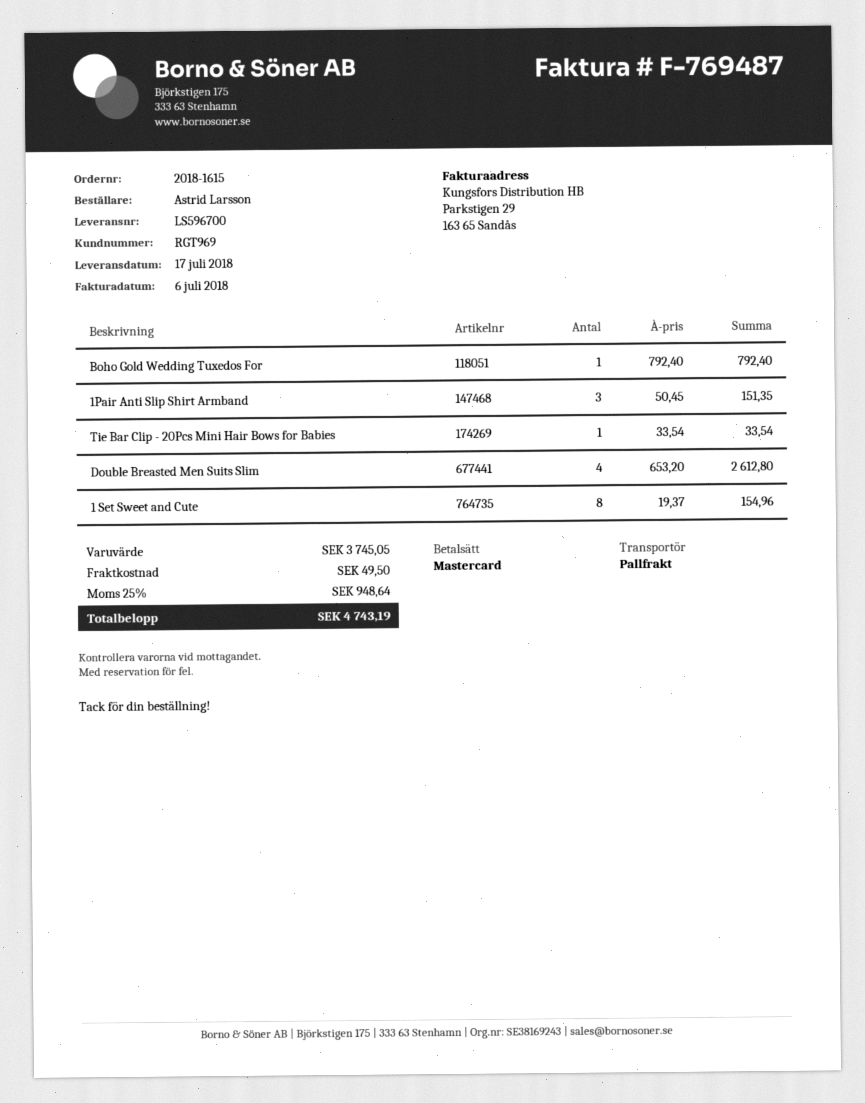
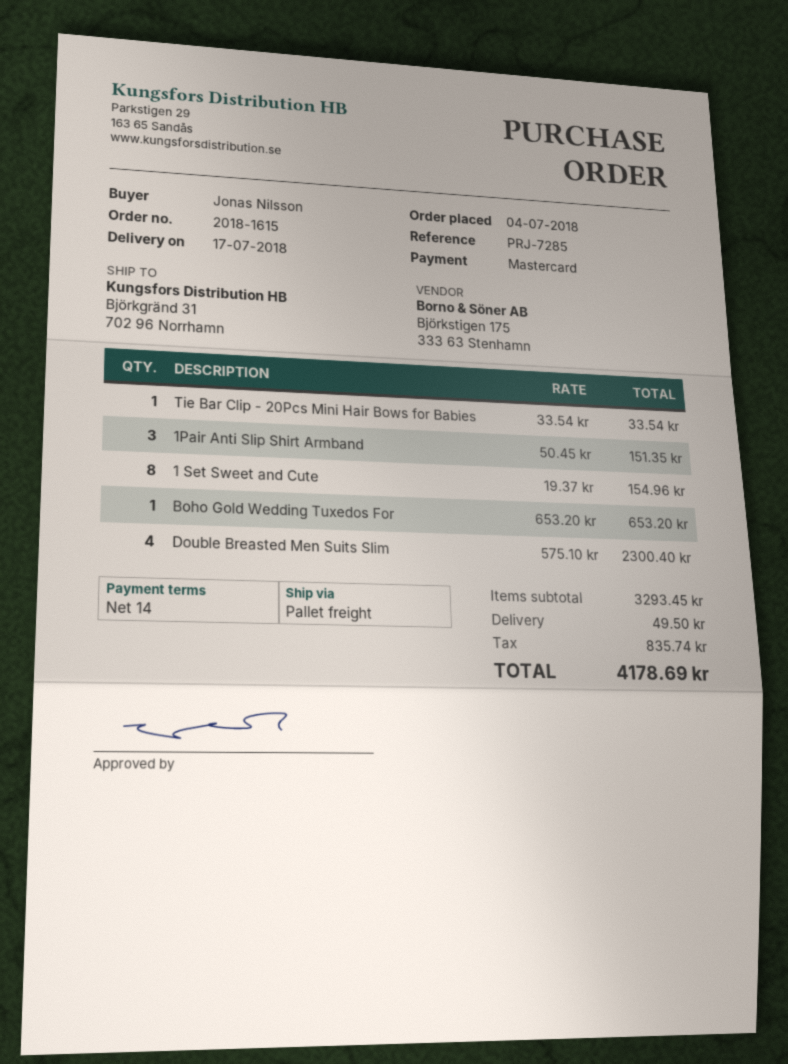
ordered by: Astrid Larsson -> Jonas Nilsson
Boho Gold Wedding Tuxedos For: 1 x 792.40 = 792.40 -> 1 x 653.20 = 653.20
Double Breasted Men Suits Slim: 4 x 653.20 = 2612.80 -> 4 x 575.10 = 2300.40
subtotal: 3745.05 -> 3293.45
tax: 948.64 -> 835.74
total: 4743.19 -> 4178.69

